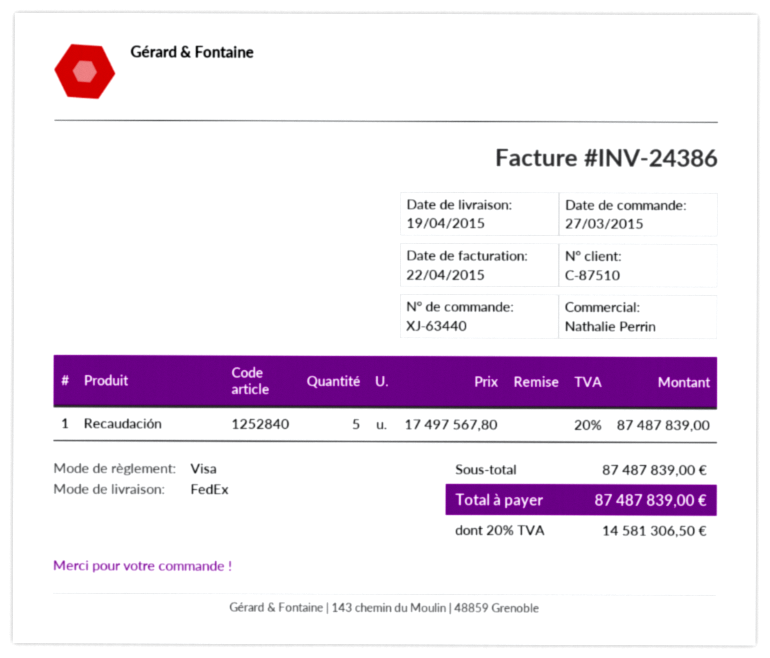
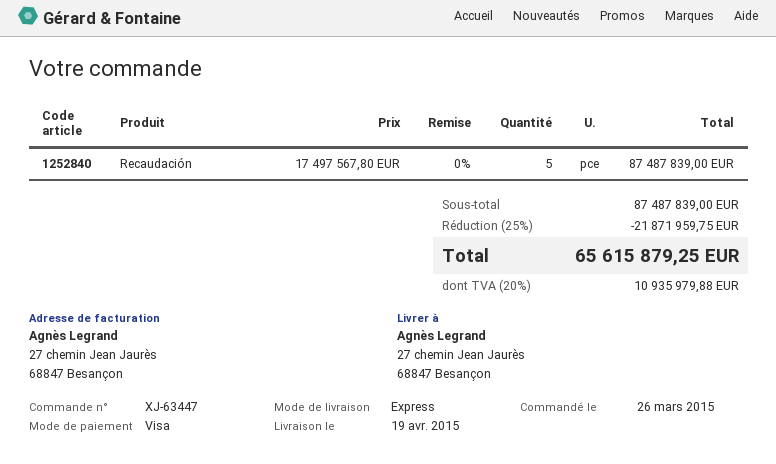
order number: XJ-63440 -> XJ-63447
order date: 2015-03-27 -> 2015-03-26
shipping method: FedEx -> express
discount: none -> 25% = 21871959.75
tax: 20% = 14581306.50 -> 20% = 10935979.88
total: 87487839.00 -> 65615879.25

